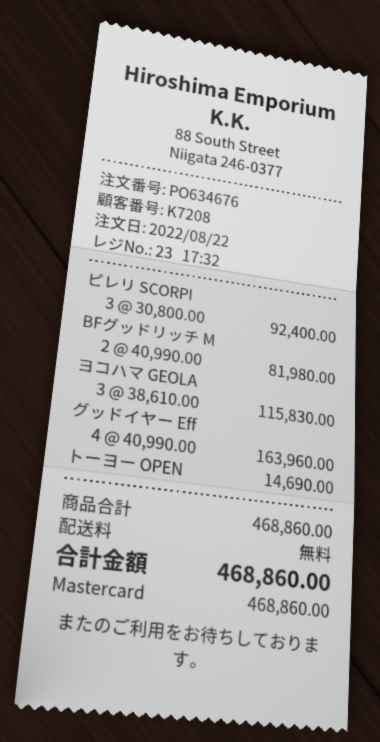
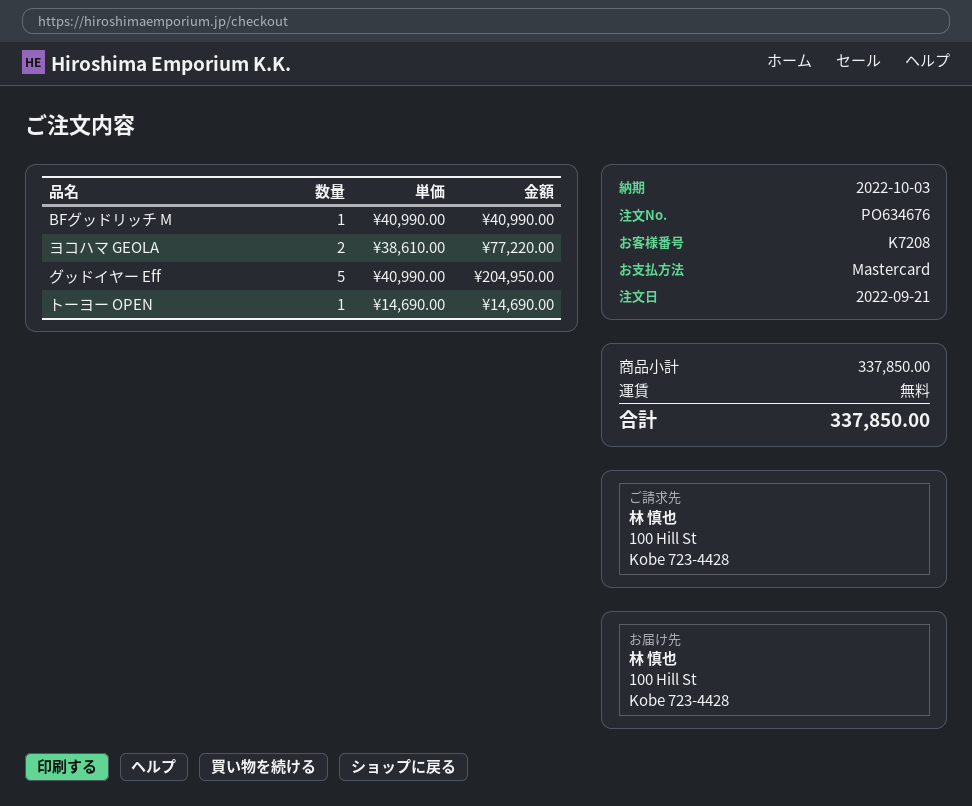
order date: 2022-08-22 -> 2022-09-21
ピレリ SCORPI: 3 x 30800.00 = 92400.00 -> none
BFグッドリッチ M: 2 x 40990.00 = 81980.00 -> 1 x 40990.00 = 40990.00
ヨコハマ GEOLA: 3 x 38610.00 = 115830.00 -> 2 x 38610.00 = 77220.00
グッドイヤー Eff: 4 x 40990.00 = 163960.00 -> 5 x 40990.00 = 204950.00
subtotal: 468860.00 -> 337850.00
total: 468860.00 -> 337850.00

